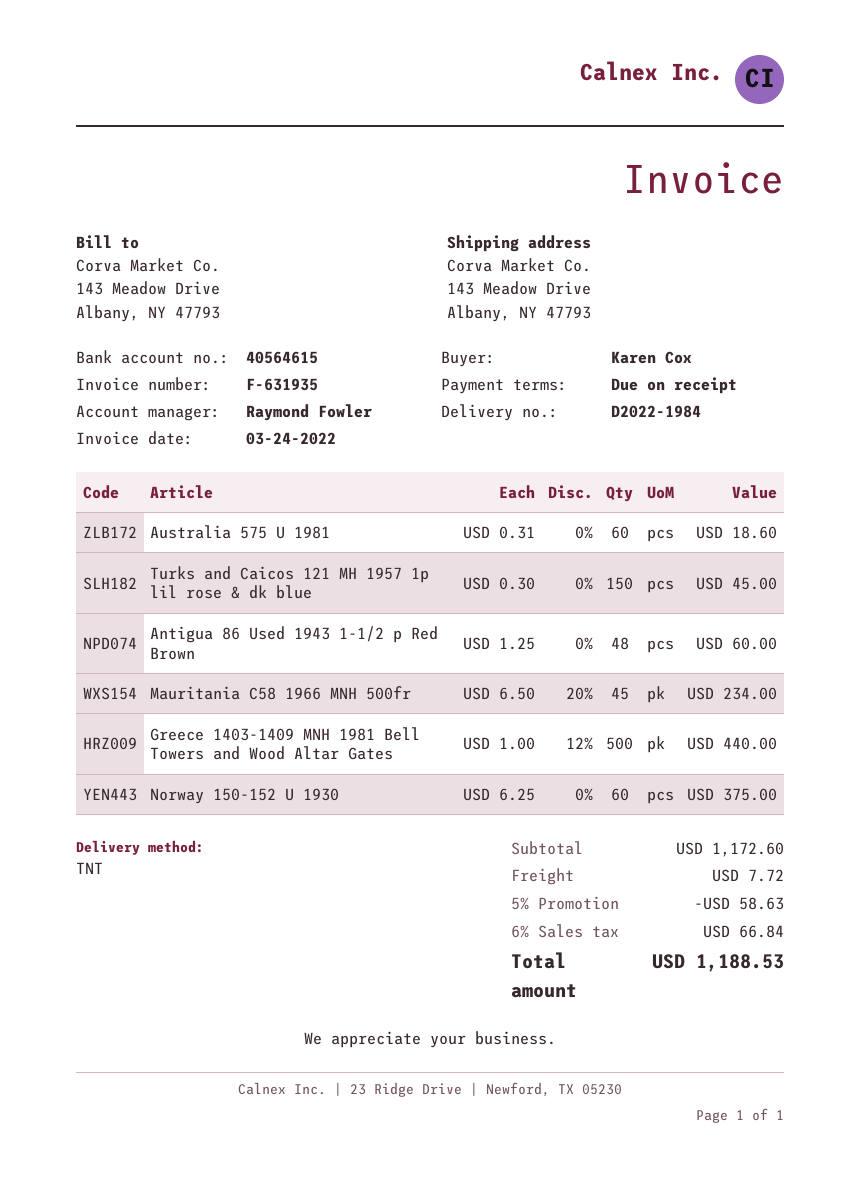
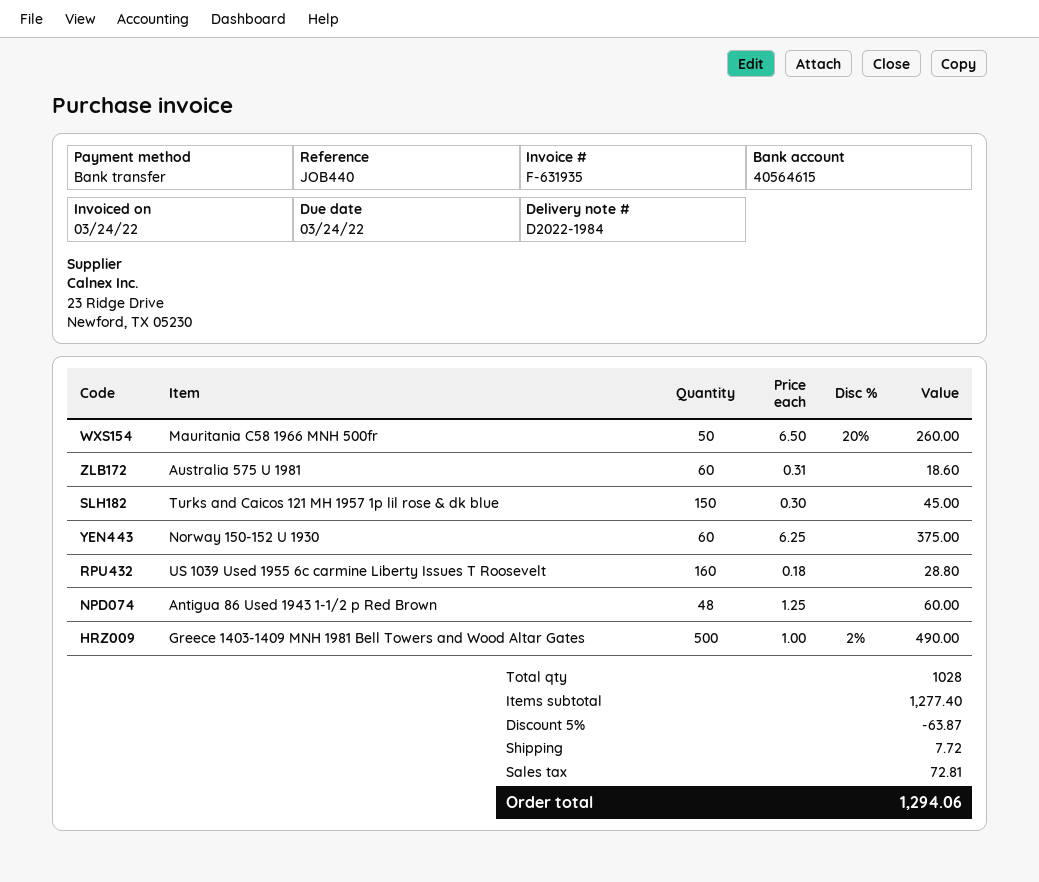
Mauritania C58 1966 MNH 500fr: 45 x 6.50 - 20% = 234.00 -> 50 x 6.50 - 20% = 260.00
Greece 1403-1409 MNH 1981 Bell Towers and Wood Altar Gates: 500 x 1.00 - 12% = 440.00 -> 500 x 1.00 - 2% = 490.00
US 1039 Used 1955 6c carmine Liberty Issues T Roosevelt: none -> 160 x 0.18 = 28.80
subtotal: 1172.60 -> 1277.40
discount: 5% = 58.63 -> 5% = 63.87
tax: 66.84 -> 72.81
total: 1188.53 -> 1294.06

